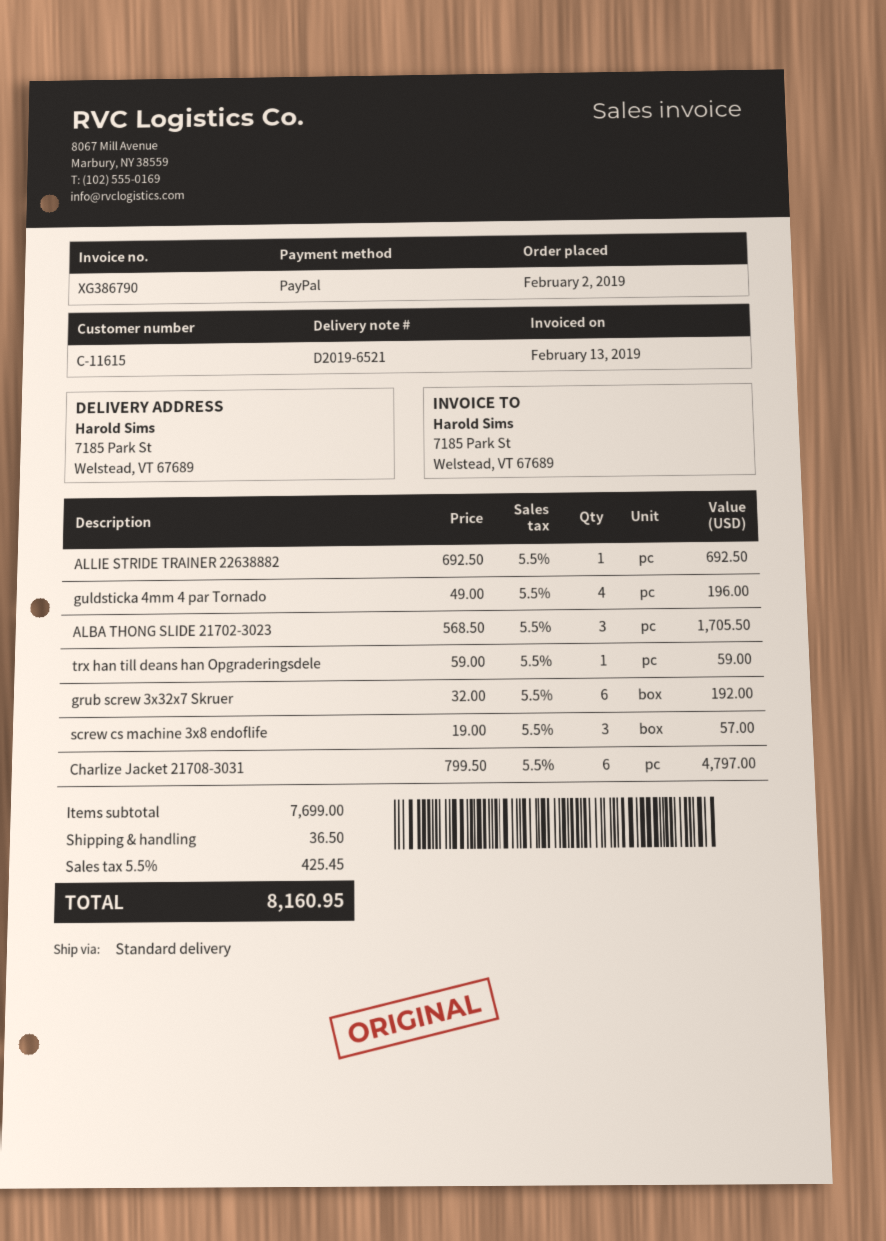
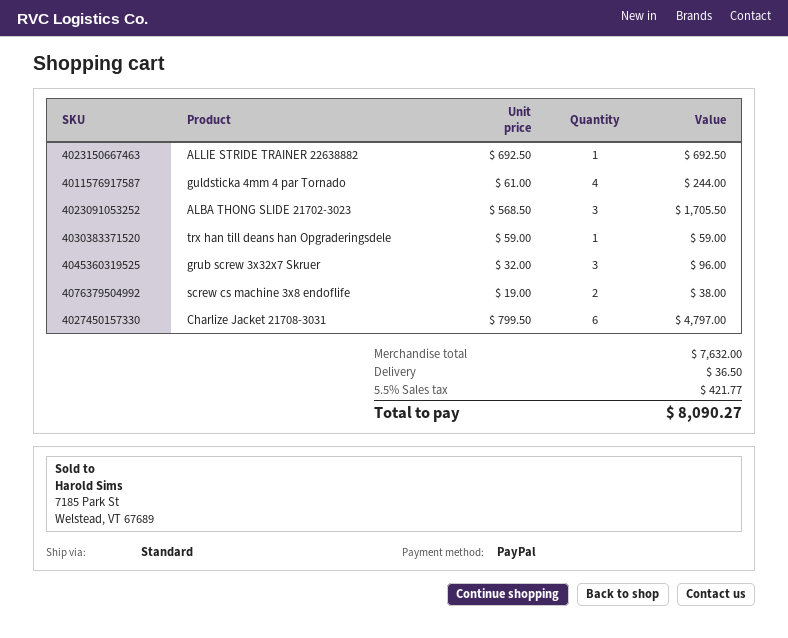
guldsticka 4mm 4 par Tornado: 4 x 49.00 = 196.00 -> 4 x 61.00 = 244.00
grub screw 3x32x7 Skruer: 6 x 32.00 = 192.00 -> 3 x 32.00 = 96.00
screw cs machine 3x8 endoflife: 3 x 19.00 = 57.00 -> 2 x 19.00 = 38.00
subtotal: 7699.00 -> 7632.00
tax: 5.5% = 425.45 -> 5.5% = 421.77
total: 8160.95 -> 8090.27

